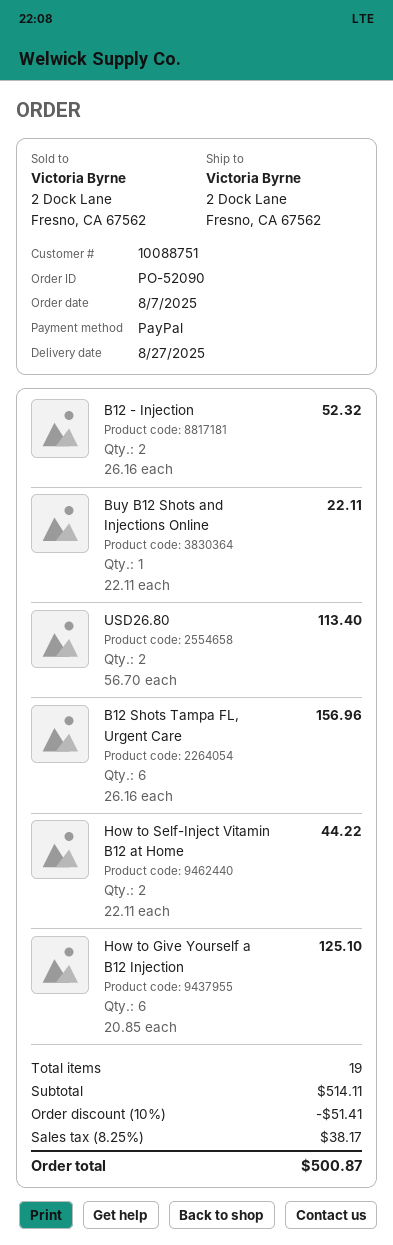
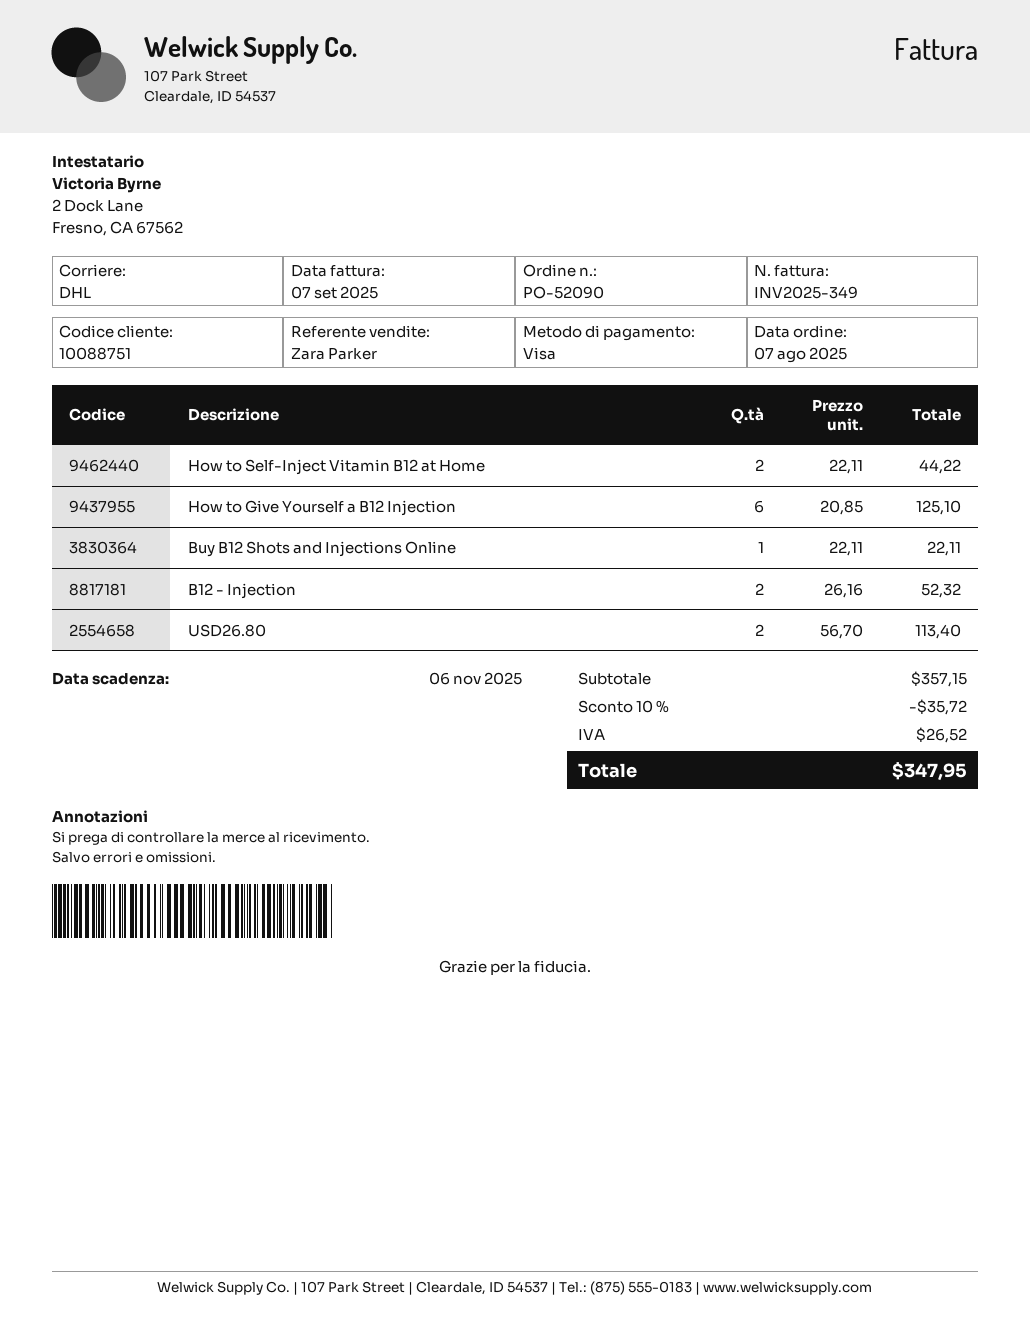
payment method: PayPal -> Visa
B12 Shots Tampa FL, Urgent Care: 6 x 26.16 = 156.96 -> none
subtotal: 514.11 -> 357.15
discount: 10% = 51.41 -> 10% = 35.72
tax: 38.17 -> 26.52
total: 500.87 -> 347.95

